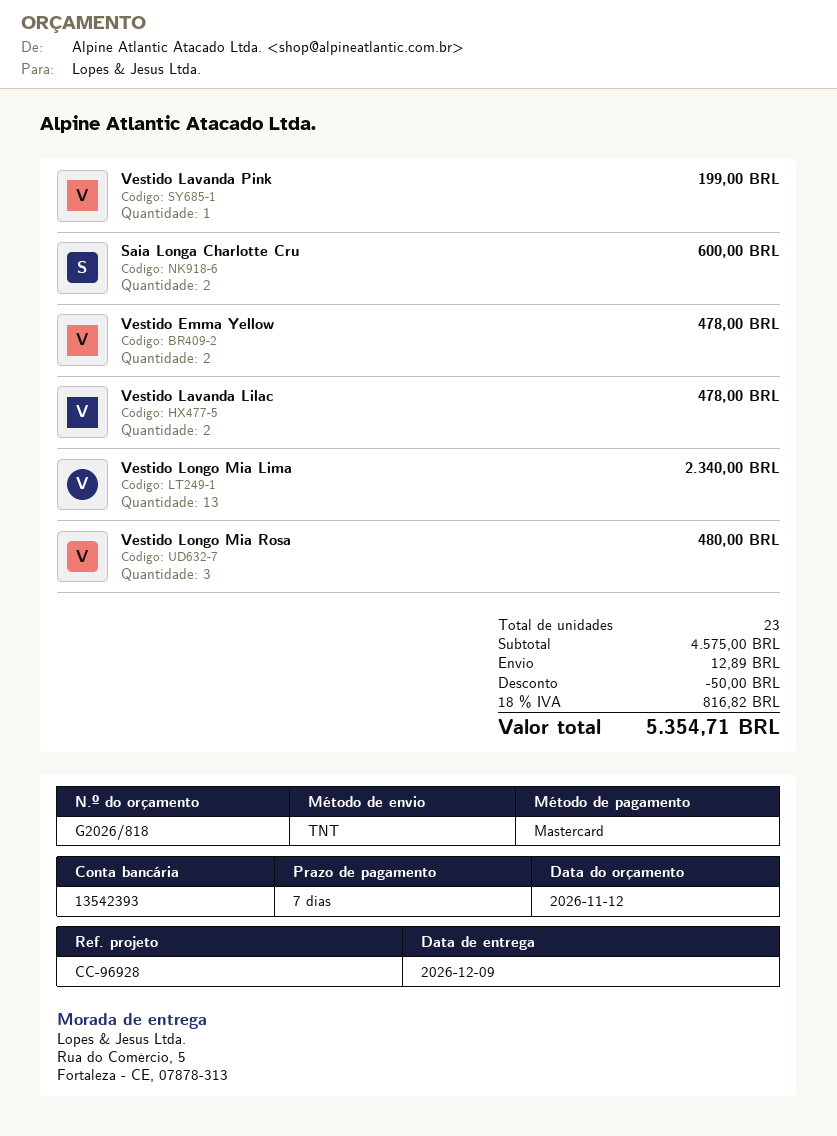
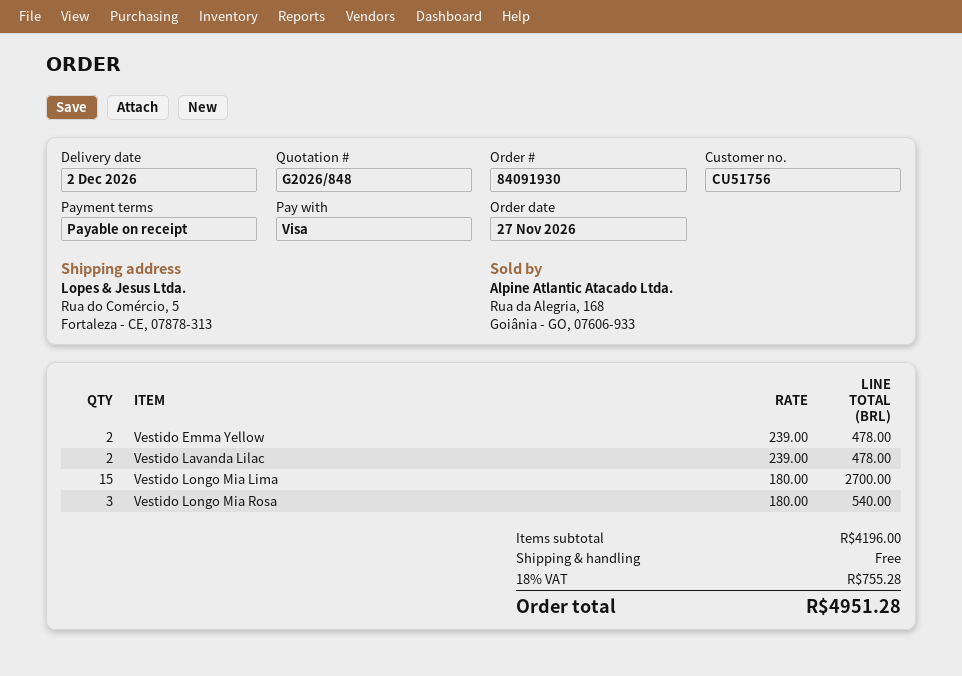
quote number: G2026/818 -> G2026/848
delivery date: 2026-12-09 -> 2026-12-02
payment terms: 7 days -> on receipt
payment method: Mastercard -> Visa
Vestido Lavanda Pink: 1 for 199.00 -> none
Saia Longa Charlotte Cru: 2 for 600.00 -> none
Vestido Longo Mia Lima: 13 for 2340.00 -> 15 for 2700.00
Vestido Longo Mia Rosa: 3 for 480.00 -> 3 for 540.00
subtotal: 4575.00 -> 4196.00
discount: 50.00 -> none
shipping: 12.89 -> 0.00
tax: 18% = 816.82 -> 18% = 755.28
total: 5354.71 -> 4951.28

